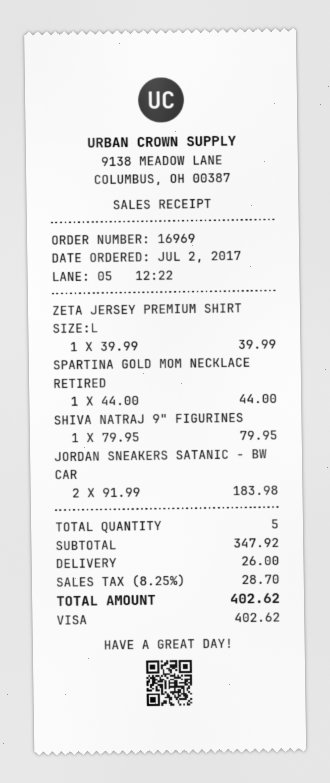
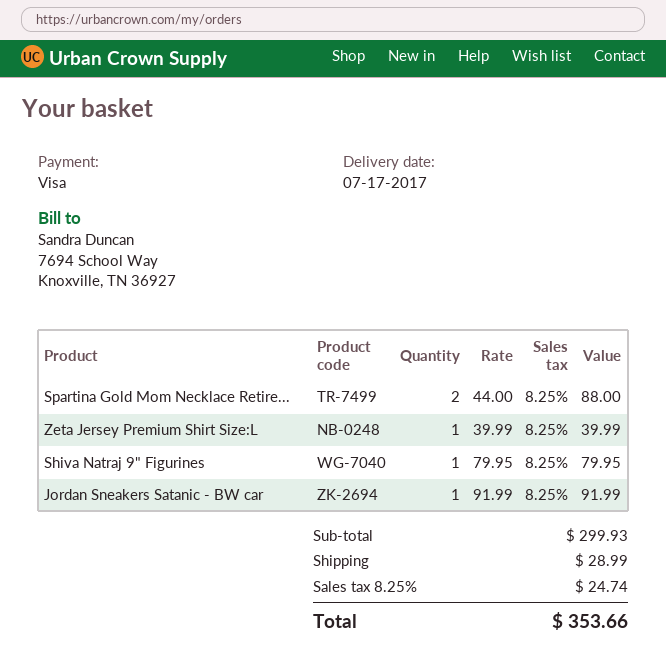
SPARTINA GOLD MOM NECKLACE RETIRED: 1 x 44.00 = 44.00 -> 2 x 44.00 = 88.00
JORDAN SNEAKERS SATANIC - BW CAR: 2 x 91.99 = 183.98 -> 1 x 91.99 = 91.99
subtotal: 347.92 -> 299.93
shipping: 26.00 -> 28.99
tax: 8.25% = 28.70 -> 8.25% = 24.74
total: 402.62 -> 353.66

